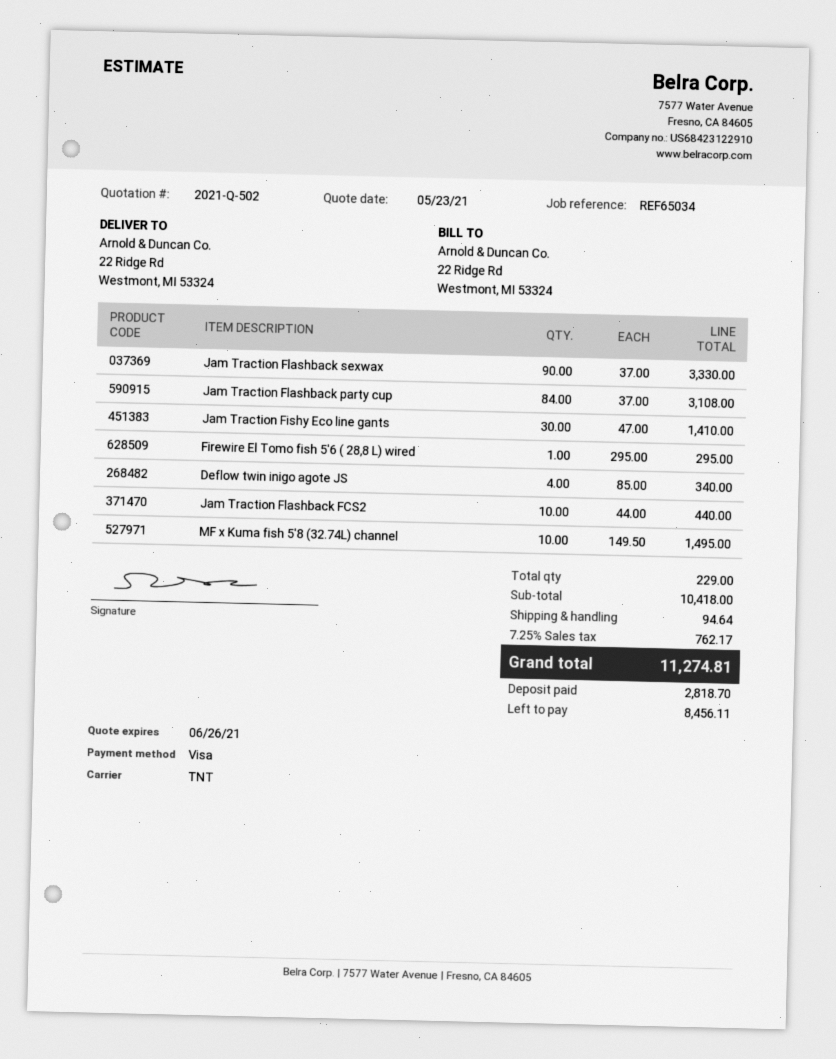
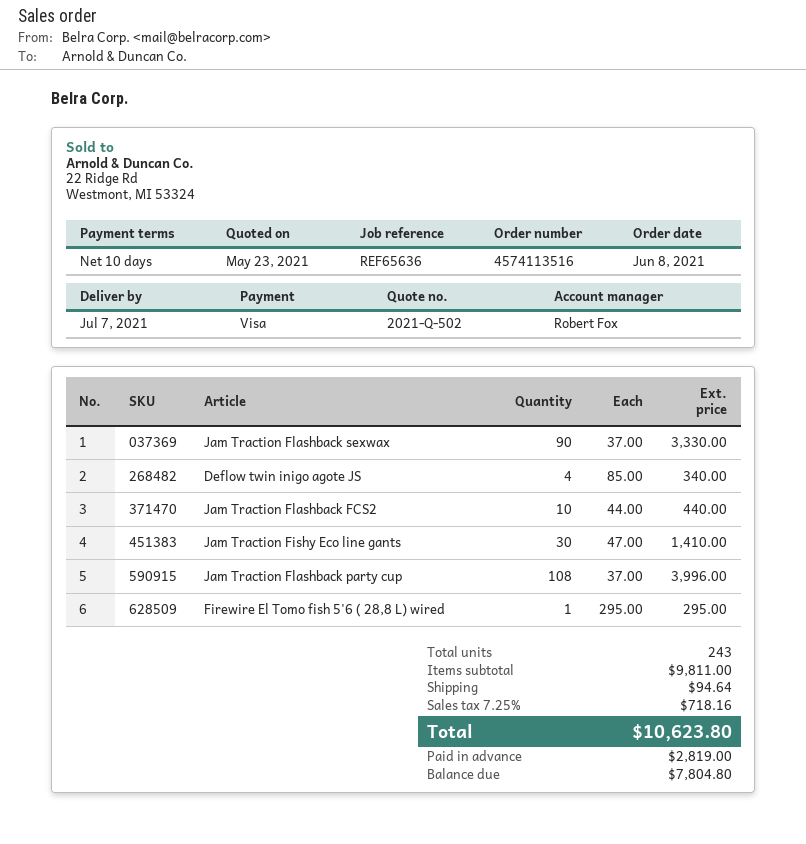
reference: REF65034 -> REF65636
Jam Traction Flashback party cup: 84 x 37.00 = 3108.00 -> 108 x 37.00 = 3996.00
MF x Kuma fish 5'8 (32.74L) channel: 10 x 149.50 = 1495.00 -> none
total quantity: 229 -> 243
subtotal: 10418.00 -> 9811.00
tax: 7.25% = 762.17 -> 7.25% = 718.16
total: 11274.81 -> 10623.80
deposit: 2818.70 -> 2819.00
balance: 8456.11 -> 7804.80

